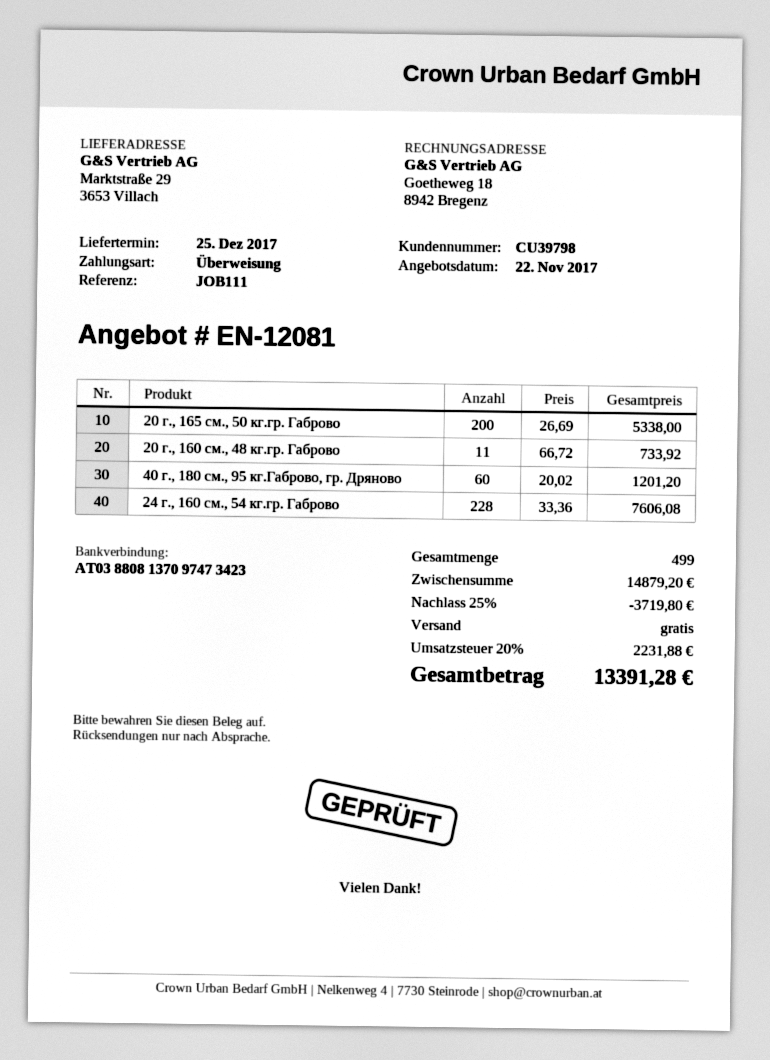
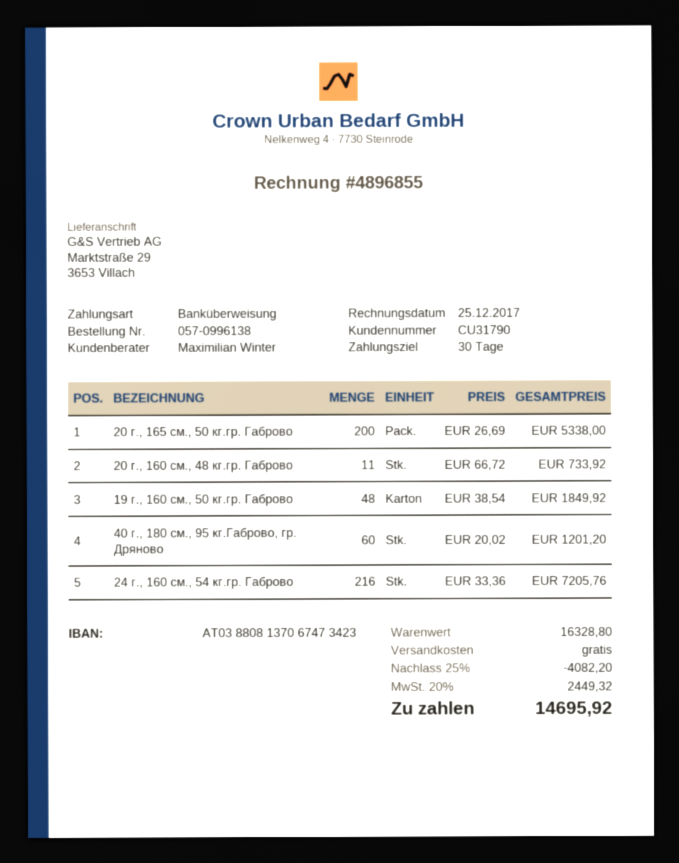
customer number: CU39798 -> CU31790
bank account: AT038808137097473423 -> AT038808137067473423
24 г., 160 см., 54 кг.гр. Габрово: 228 x 33.36 = 7606.08 -> 216 x 33.36 = 7205.76
19 г., 160 см., 50 кг.гр. Габрово: none -> 48 x 38.54 = 1849.92
subtotal: 14879.20 -> 16328.80
discount: 25% = 3719.80 -> 25% = 4082.20
tax: 20% = 2231.88 -> 20% = 2449.32
total: 13391.28 -> 14695.92

